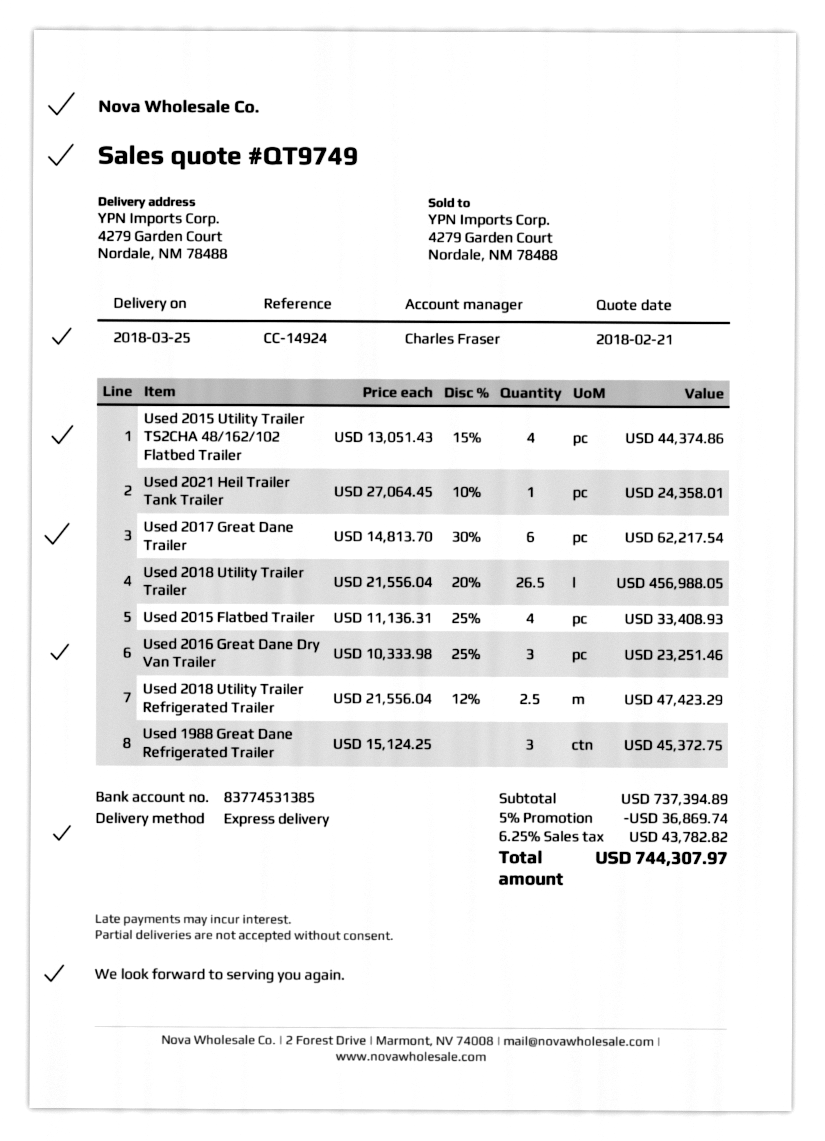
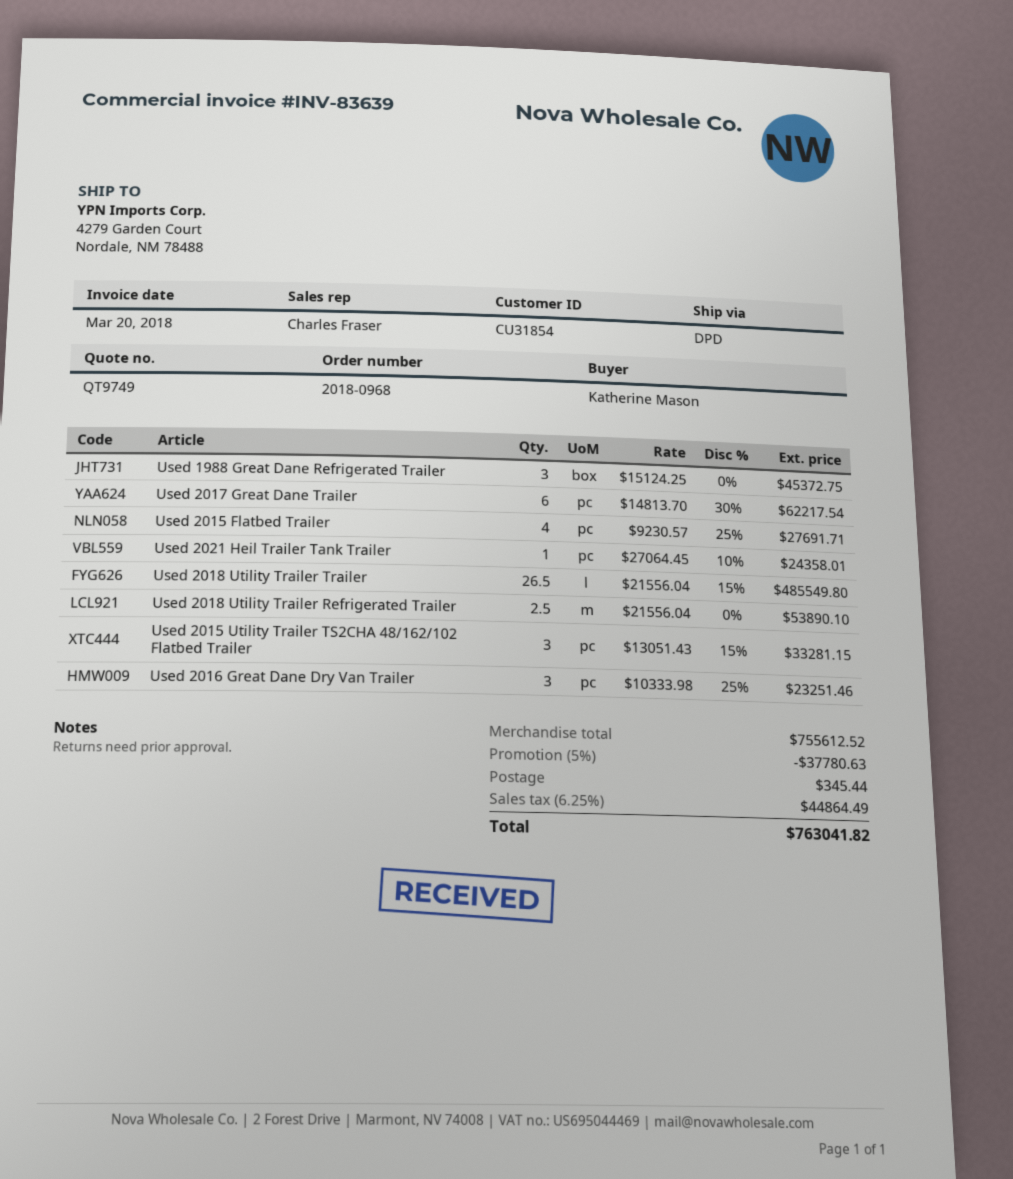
shipping method: express -> DPD
Used 2015 Utility Trailer TS2CHA 48/162/102 Flatbed Trailer: 4 x 13051.43 - 15% = 44374.86 -> 3 x 13051.43 - 15% = 33281.15
Used 2018 Utility Trailer Trailer: 26.5 x 21556.04 - 20% = 456988.05 -> 26.5 x 21556.04 - 15% = 485549.80
Used 2015 Flatbed Trailer: 4 x 11136.31 - 25% = 33408.93 -> 4 x 9230.57 - 25% = 27691.71
Used 2018 Utility Trailer Refrigerated Trailer: 2.5 x 21556.04 - 12% = 47423.29 -> 2.5 x 21556.04 = 53890.10
subtotal: 737394.89 -> 755612.52
discount: 5% = 36869.74 -> 5% = 37780.63
shipping: none -> 345.44
tax: 6.25% = 43782.82 -> 6.25% = 44864.49
total: 744307.97 -> 763041.82

